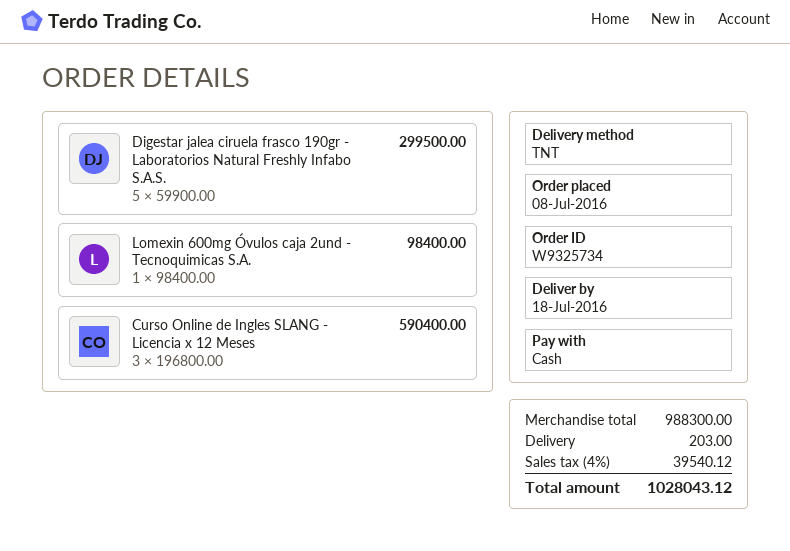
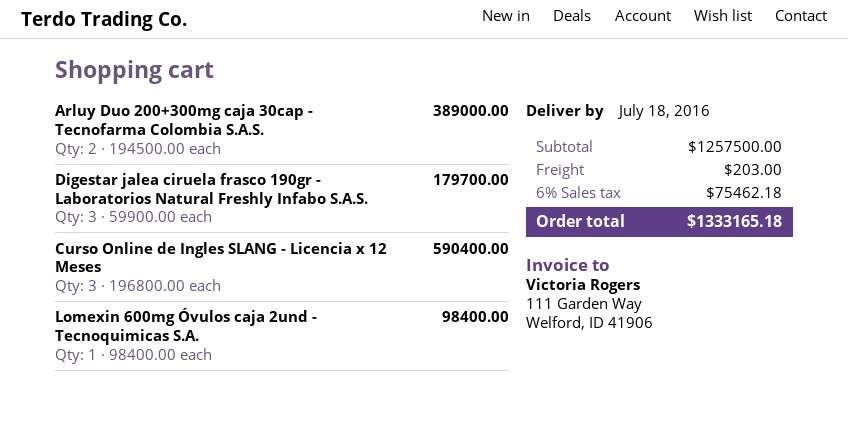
Digestar jalea ciruela frasco 190gr - Laboratorios Natural Freshly Infabo S.A.S.: 5 x 59900.00 = 299500.00 -> 3 x 59900.00 = 179700.00
Arluy Duo 200+300mg caja 30cap - Tecnofarma Colombia S.A.S.: none -> 2 x 194500.00 = 389000.00
subtotal: 988300.00 -> 1257500.00
tax: 4% = 39540.12 -> 6% = 75462.18
total: 1028043.12 -> 1333165.18

